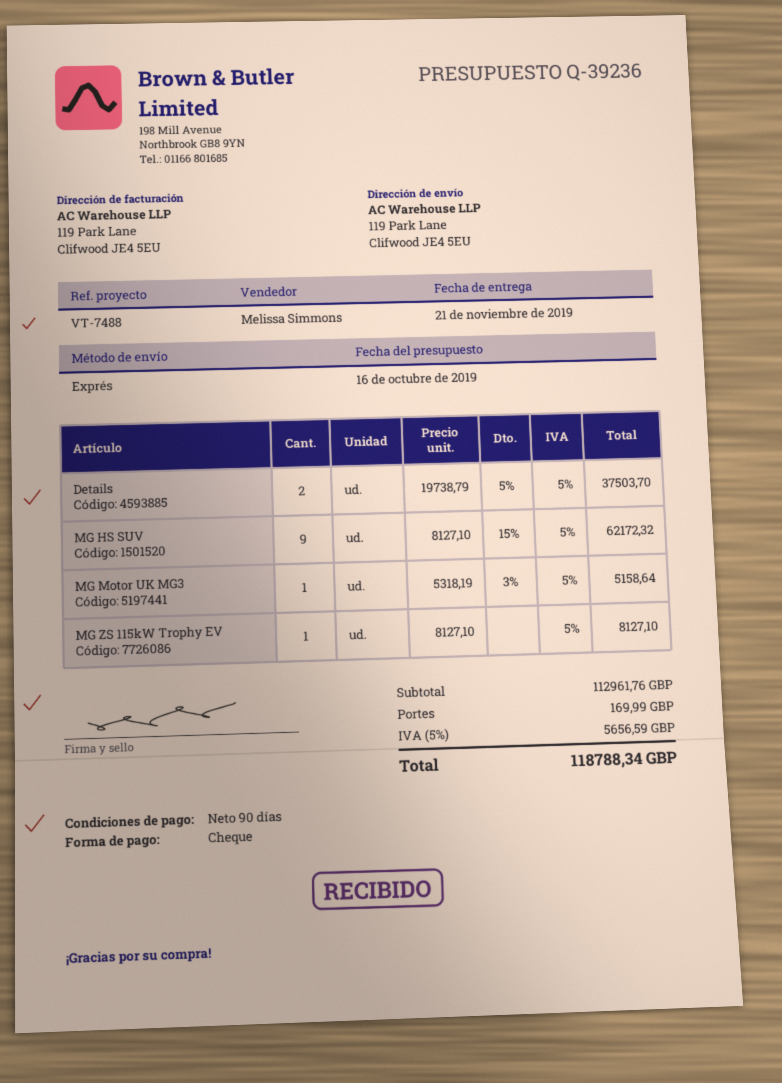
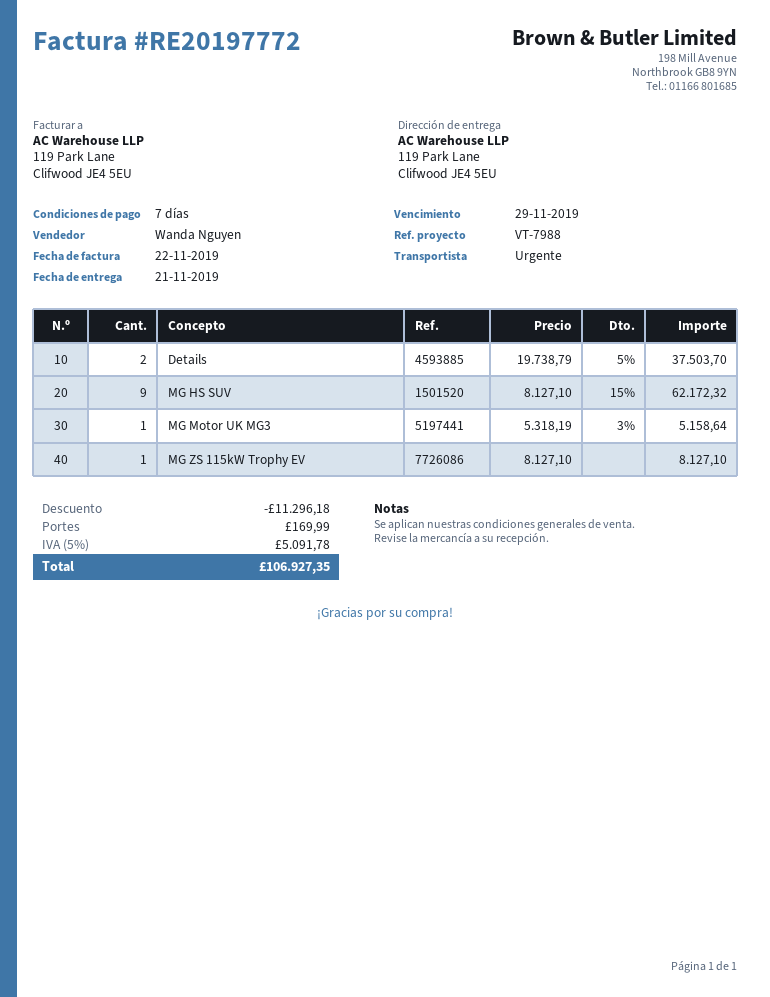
payment terms: 90 days -> 7 days
reference: VT-7488 -> VT-7988
sales rep: Melissa Simmons -> Wanda Nguyen
discount: none -> 11296.18
tax: 5% = 5656.59 -> 5% = 5091.78
total: 118788.34 -> 106927.35

